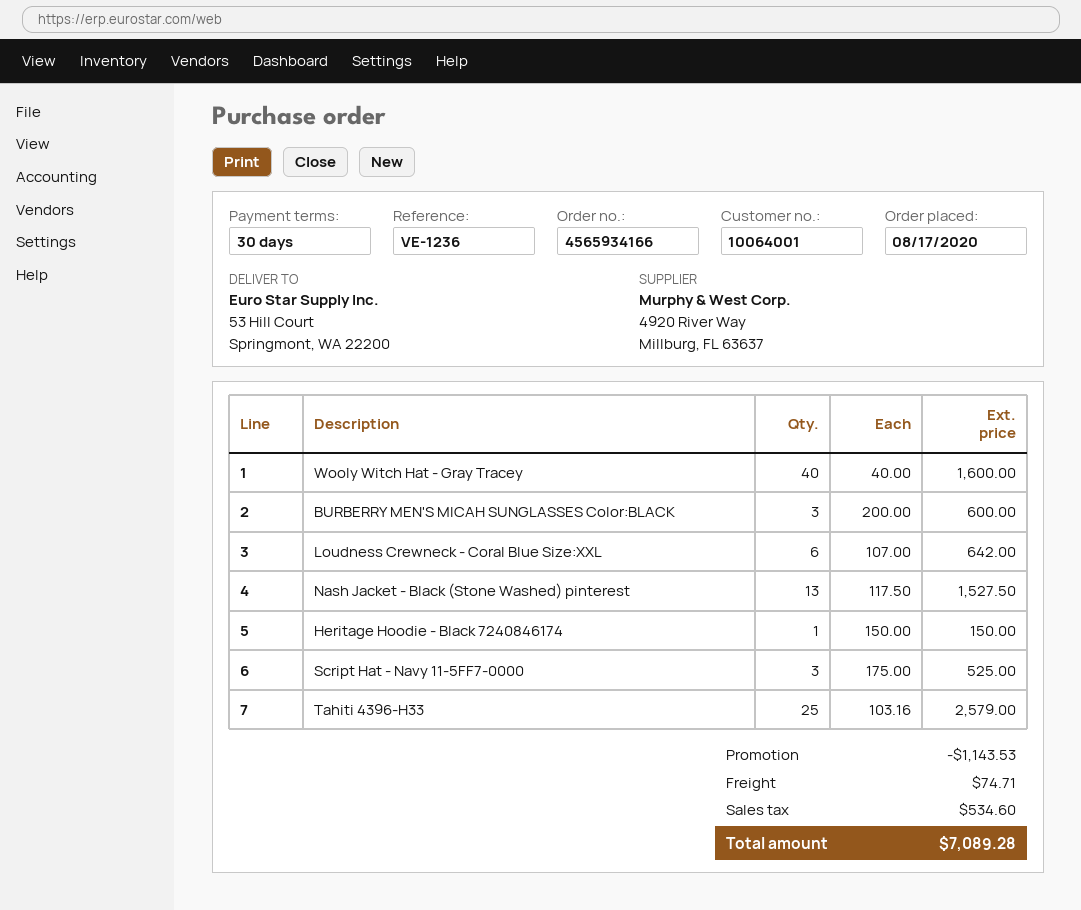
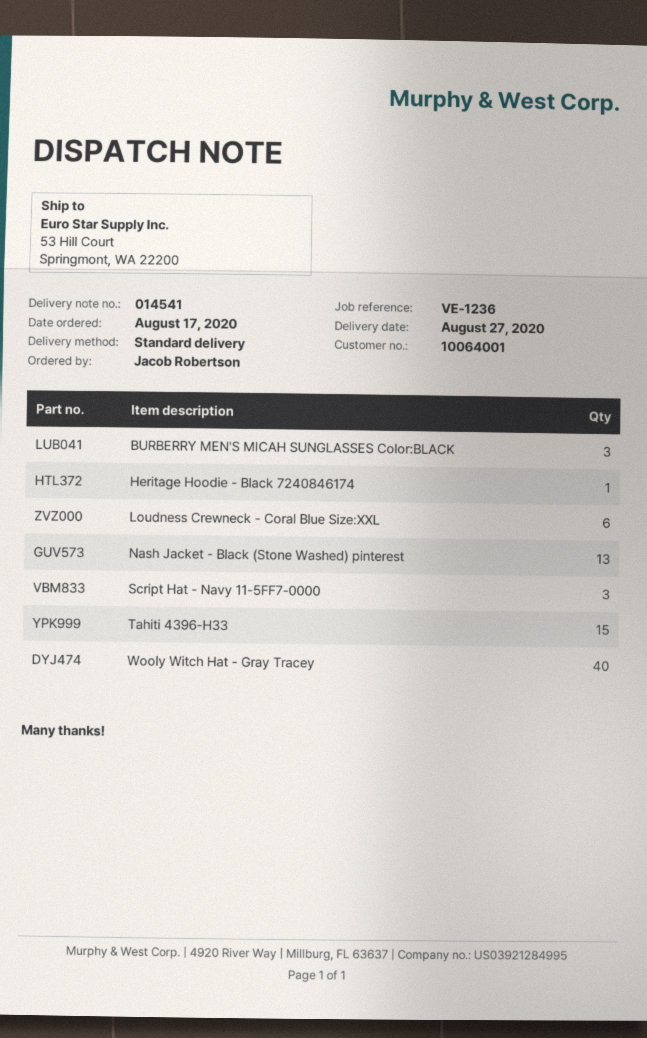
Tahiti 4396-H33: 25 -> 15

